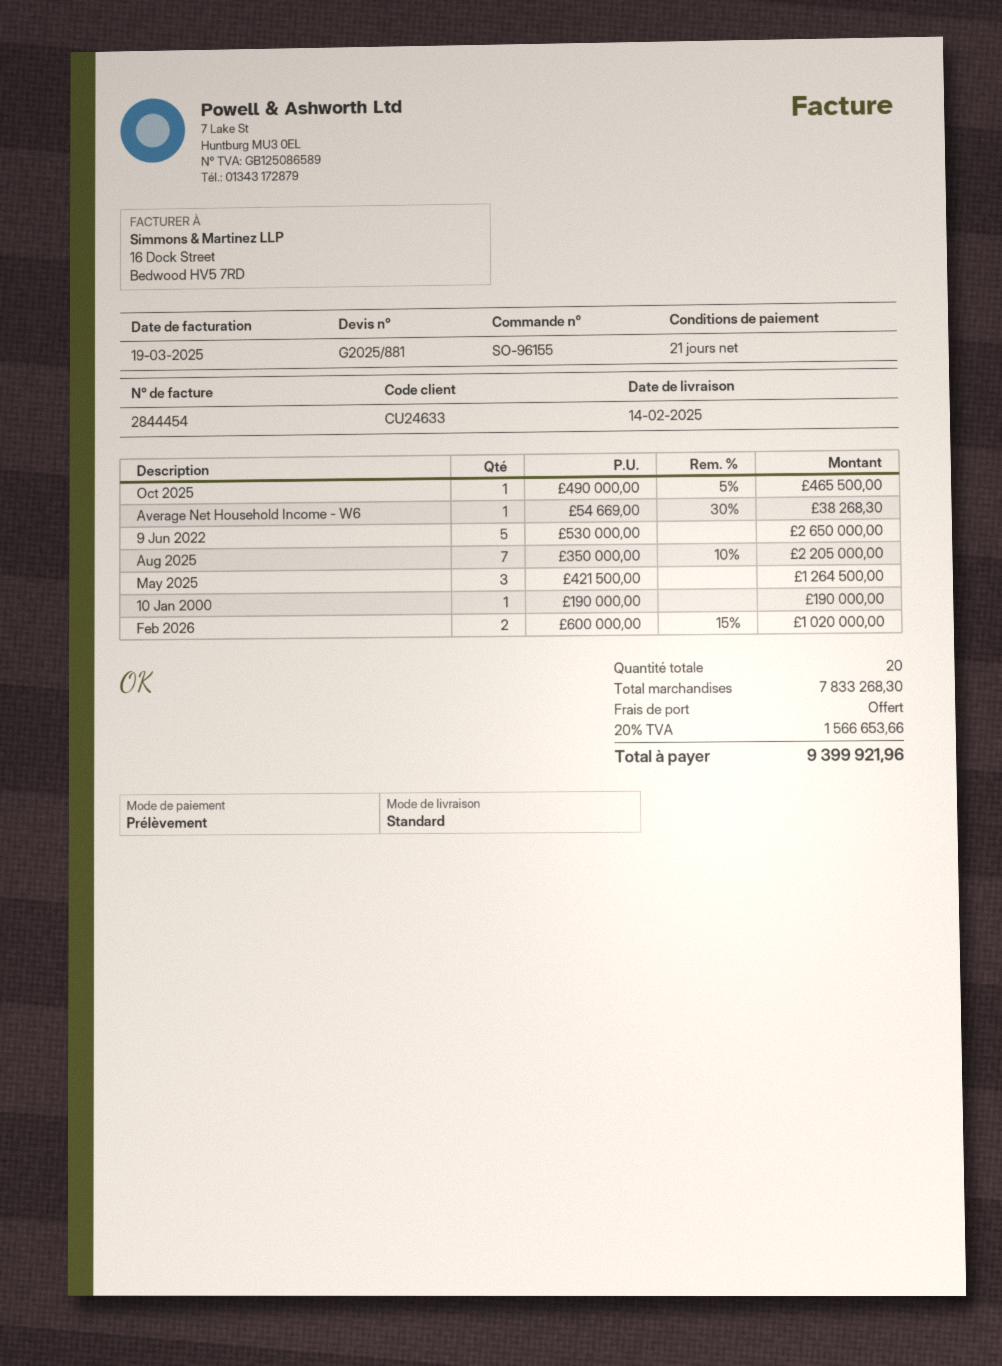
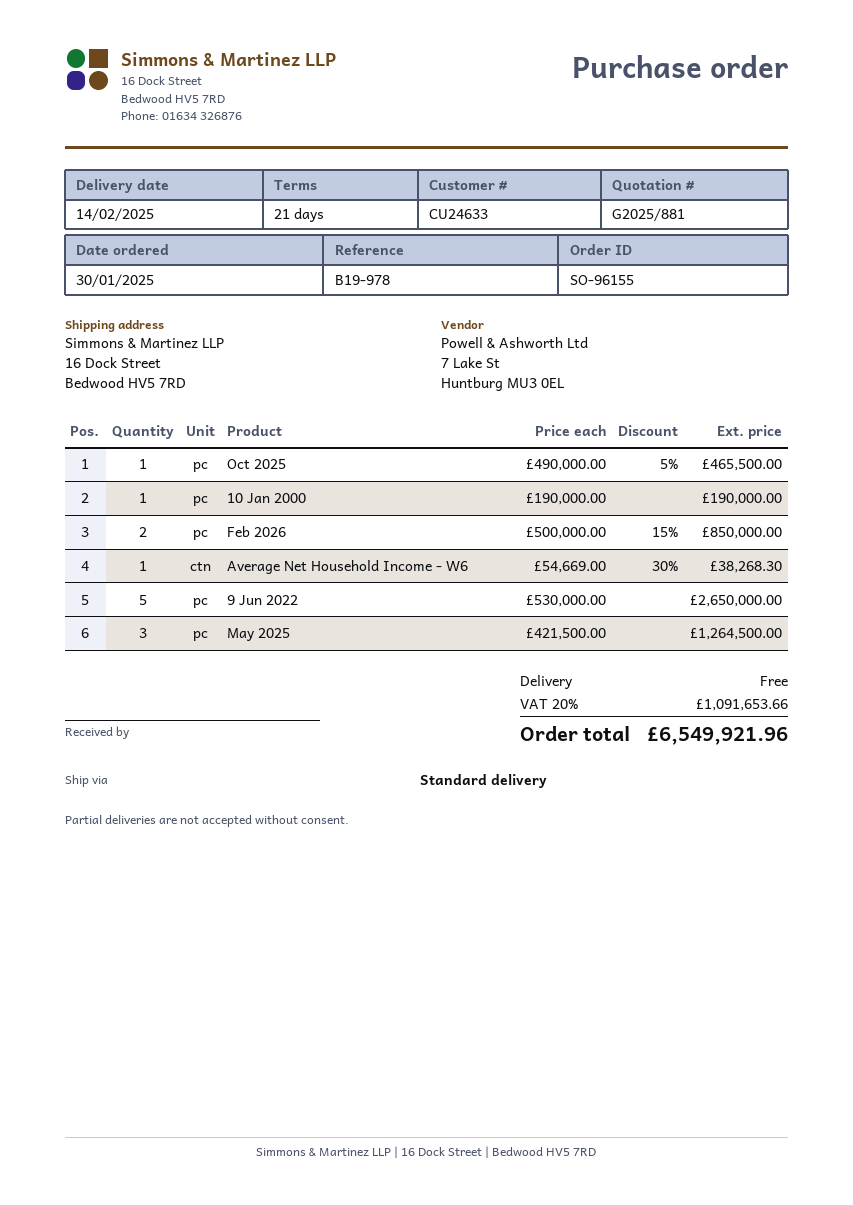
Aug 2025: 7 x 350000.00 - 10% = 2205000.00 -> none
Feb 2026: 2 x 600000.00 - 15% = 1020000.00 -> 2 x 500000.00 - 15% = 850000.00
tax: 20% = 1566653.66 -> 20% = 1091653.66
total: 9399921.96 -> 6549921.96

